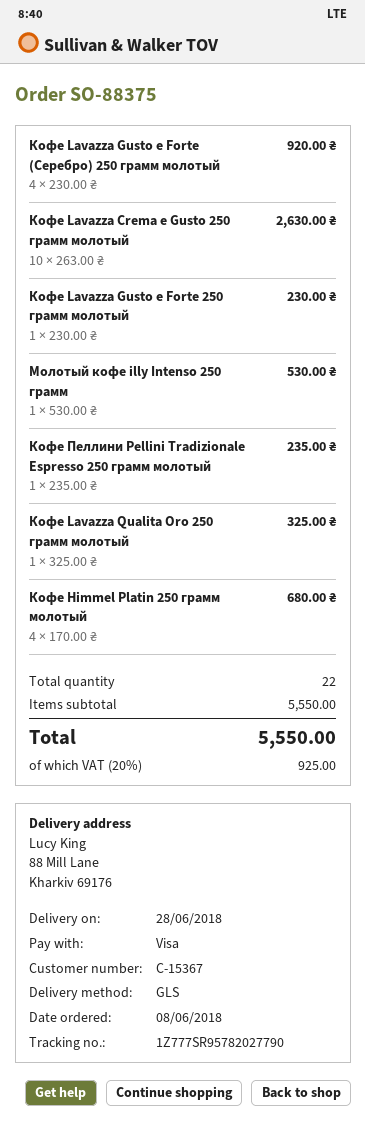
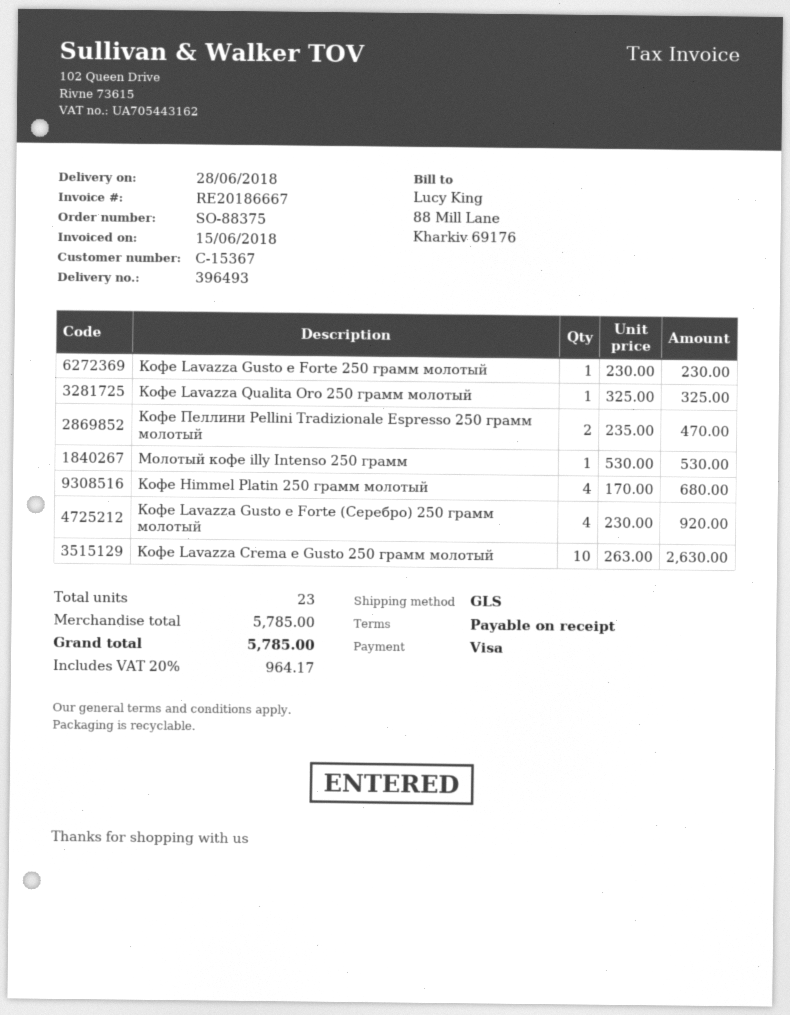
Кофе Пеллини Pellini Tradizionale Espresso 250 грамм молотый: 1 x 235.00 = 235.00 -> 2 x 235.00 = 470.00
total quantity: 22 -> 23
subtotal: 5550.00 -> 5785.00
tax: 20% = 925.00 -> 20% = 964.17
total: 5550.00 -> 5785.00

